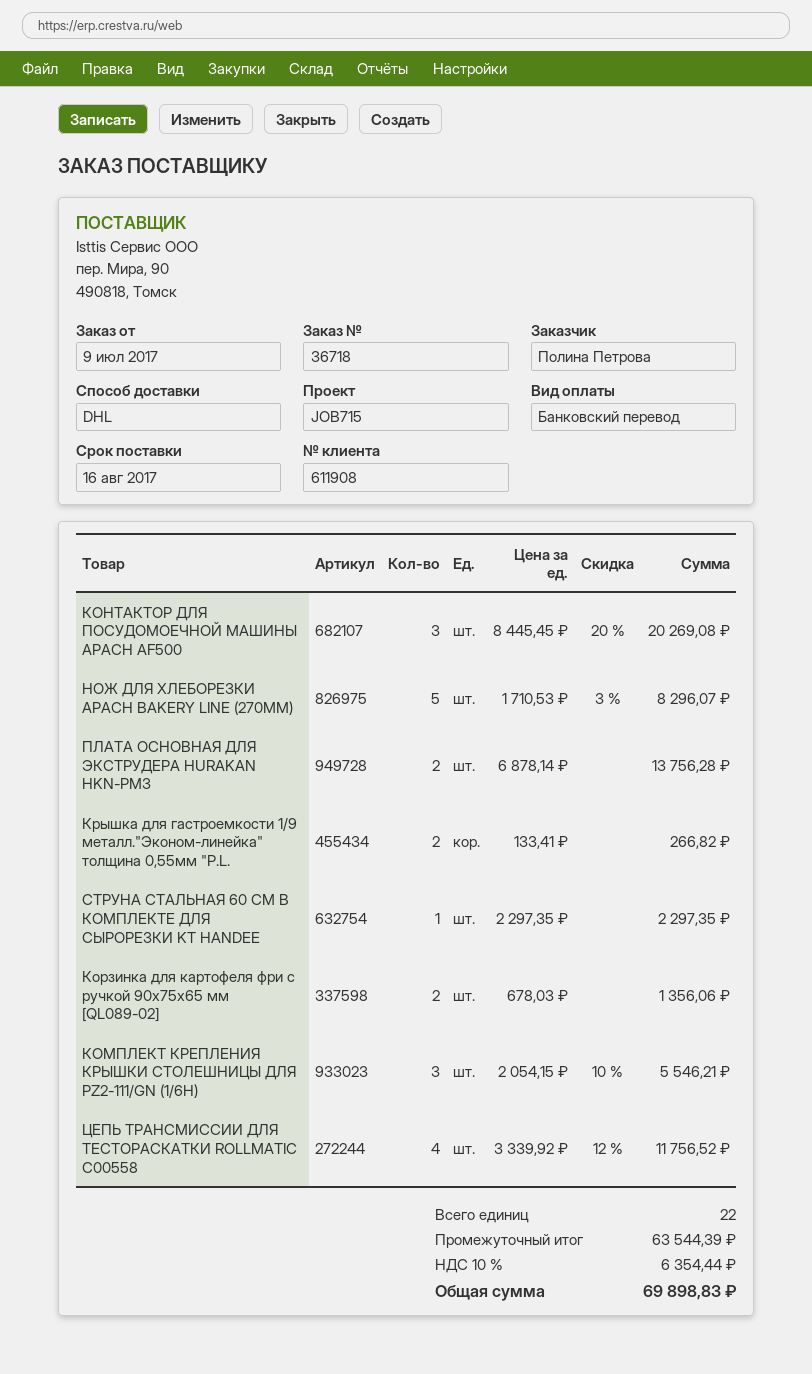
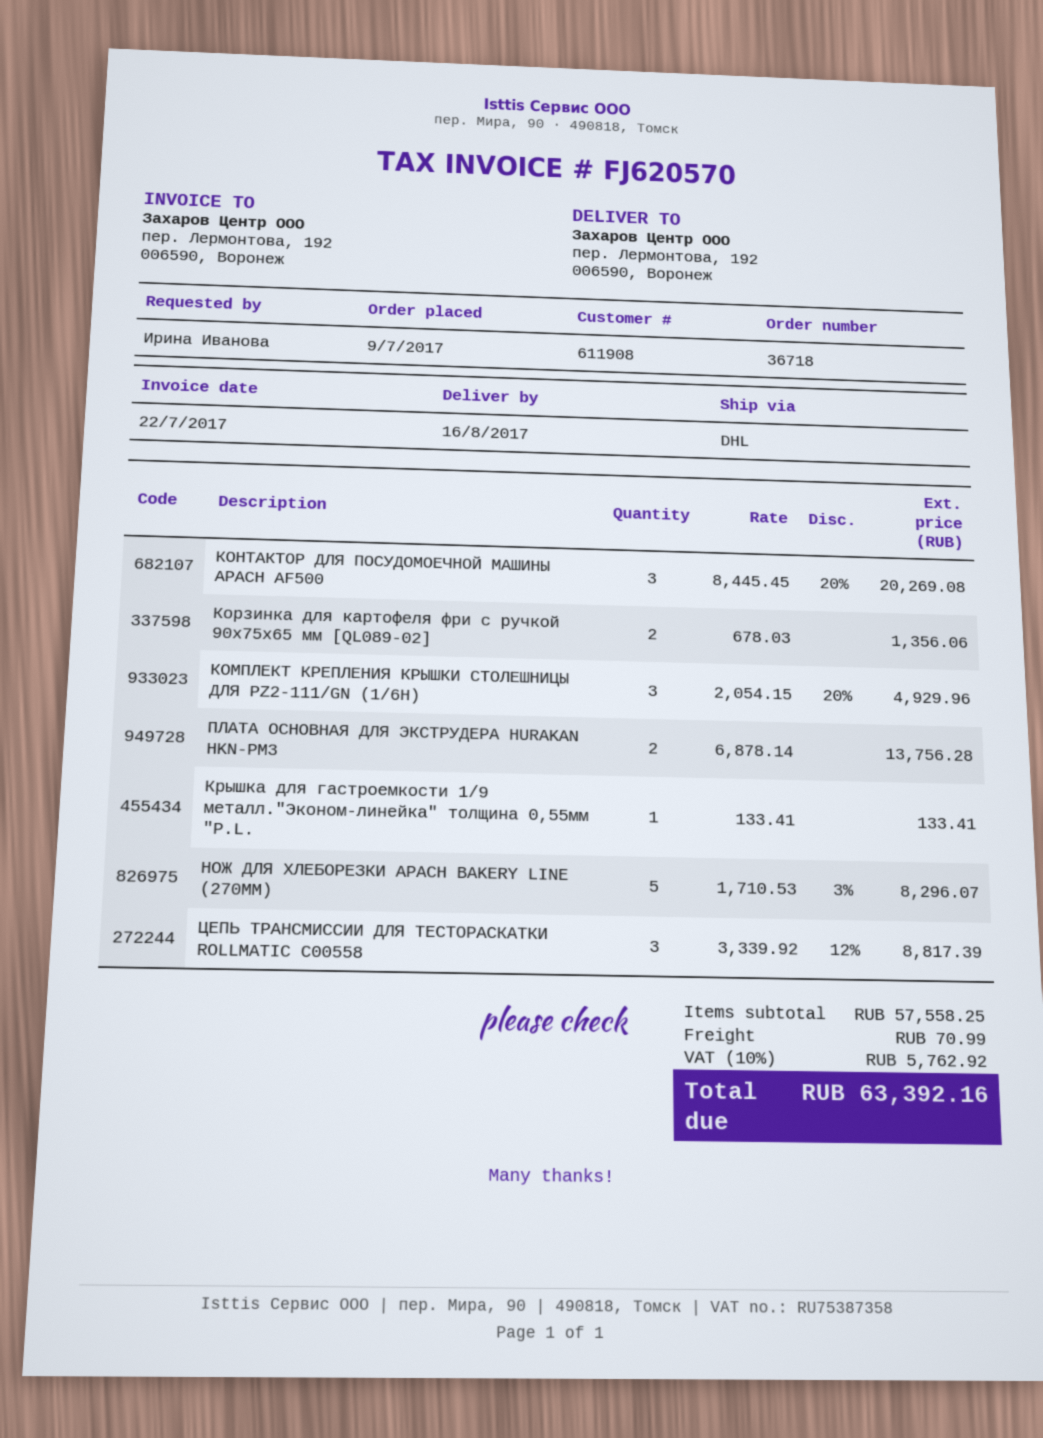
ordered by: Полина Петрова -> Ирина Иванова
Крышка для гастроемкости 1/9 металл."Эконом-линейка" толщина 0,55мм "P.L.: 2 x 133.41 = 266.82 -> 1 x 133.41 = 133.41
СТРУНА СТАЛЬНАЯ 60 СМ В КОМПЛЕКТЕ ДЛЯ СЫРОРЕЗКИ KT HANDEE: 1 x 2297.35 = 2297.35 -> none
КОМПЛЕКТ КРЕПЛЕНИЯ КРЫШКИ СТОЛЕШНИЦЫ ДЛЯ PZ2-111/GN (1/6H): 3 x 2054.15 - 10% = 5546.21 -> 3 x 2054.15 - 20% = 4929.96
ЦЕПЬ ТРАНСМИССИИ ДЛЯ ТЕСТОРАСКАТКИ ROLLMATIC C00558: 4 x 3339.92 - 12% = 11756.52 -> 3 x 3339.92 - 12% = 8817.39
subtotal: 63544.39 -> 57558.25
shipping: none -> 70.99
tax: 10% = 6354.44 -> 10% = 5762.92
total: 69898.83 -> 63392.16

